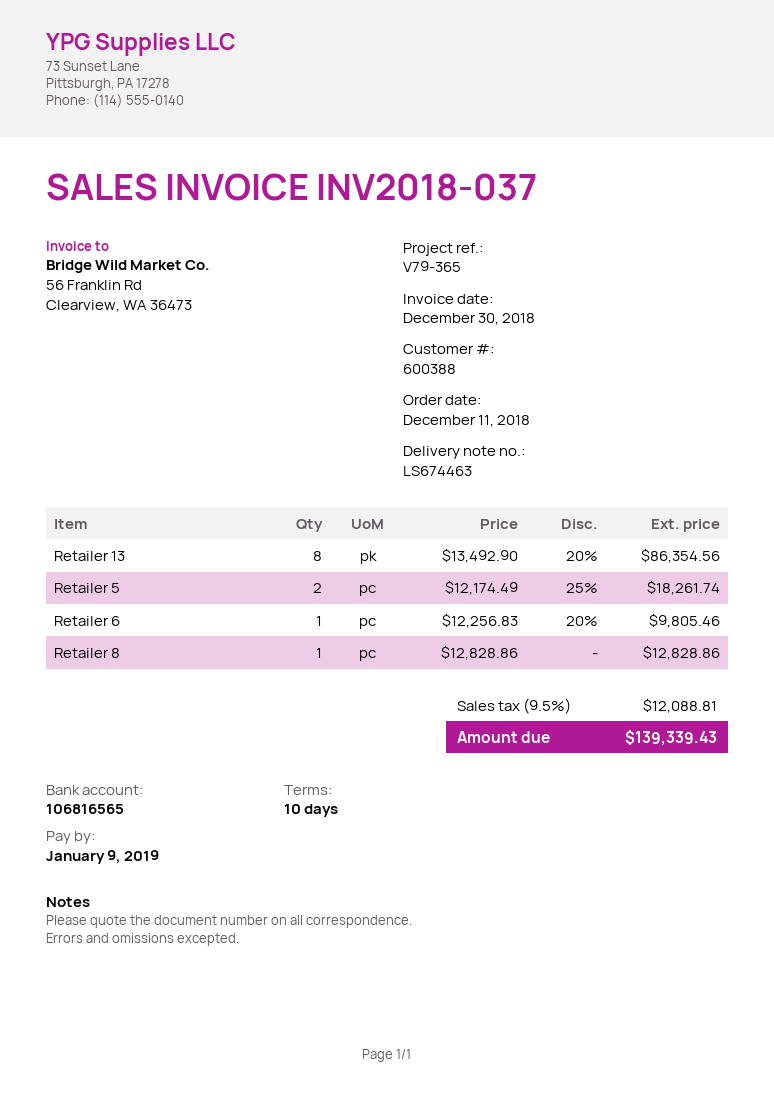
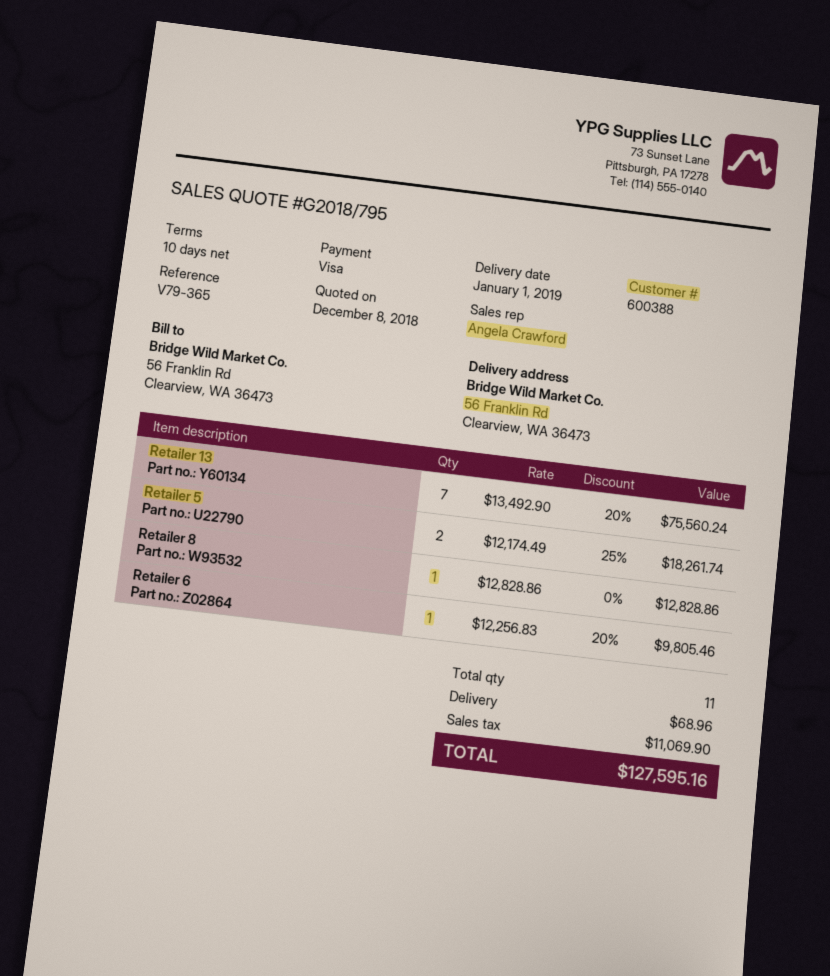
Retailer 13: 8 x 13492.90 - 20% = 86354.56 -> 7 x 13492.90 - 20% = 75560.24
shipping: none -> 68.96
tax: 12088.81 -> 11069.90
total: 139339.43 -> 127595.16

